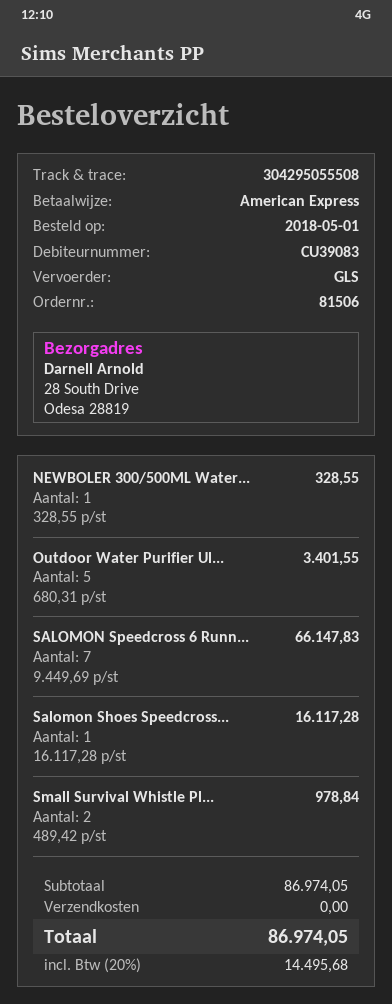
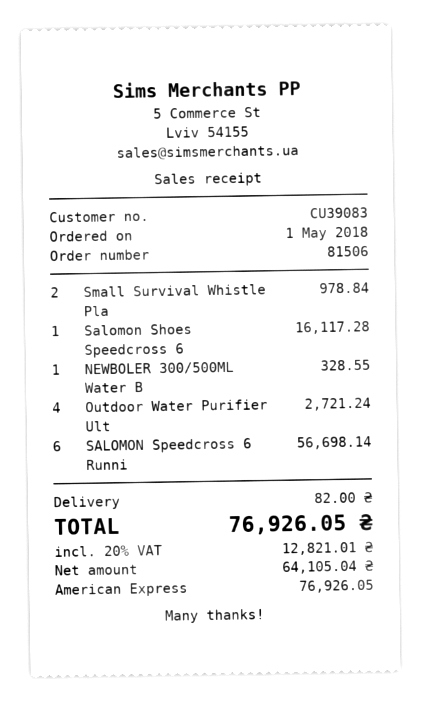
Outdoor Water Purifier Ul...: 5 for 3401.55 -> 4 for 2721.24
SALOMON Speedcross 6 Runn...: 7 for 66147.83 -> 6 for 56698.14
shipping: 0.00 -> 82.00
tax: 20% = 14495.68 -> 20% = 12821.01
total: 86974.05 -> 76926.05

